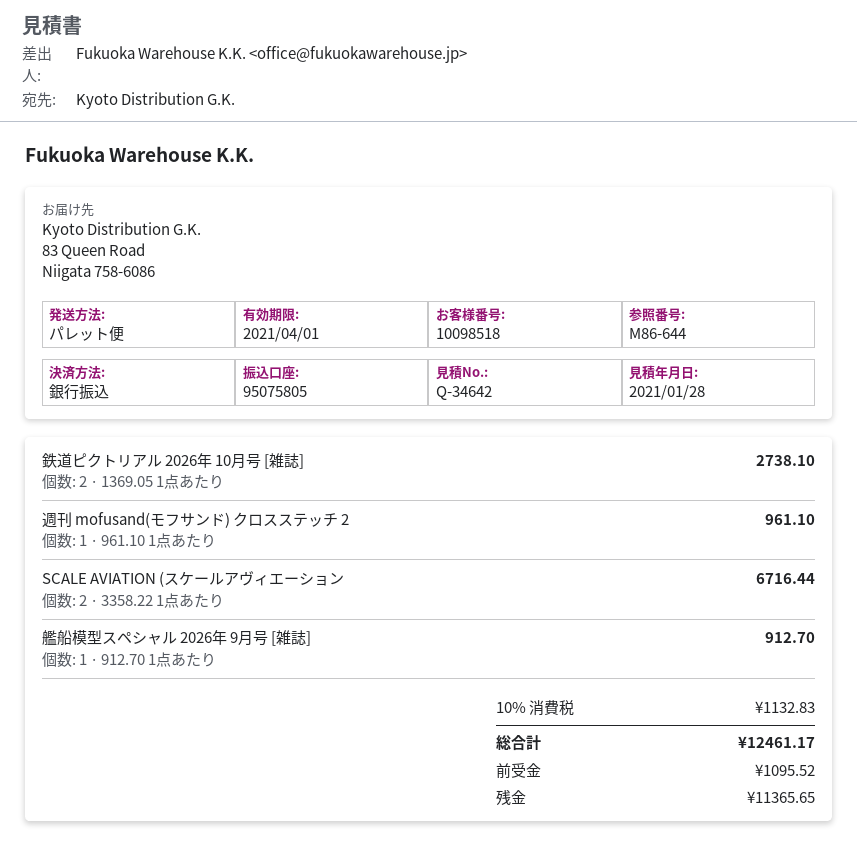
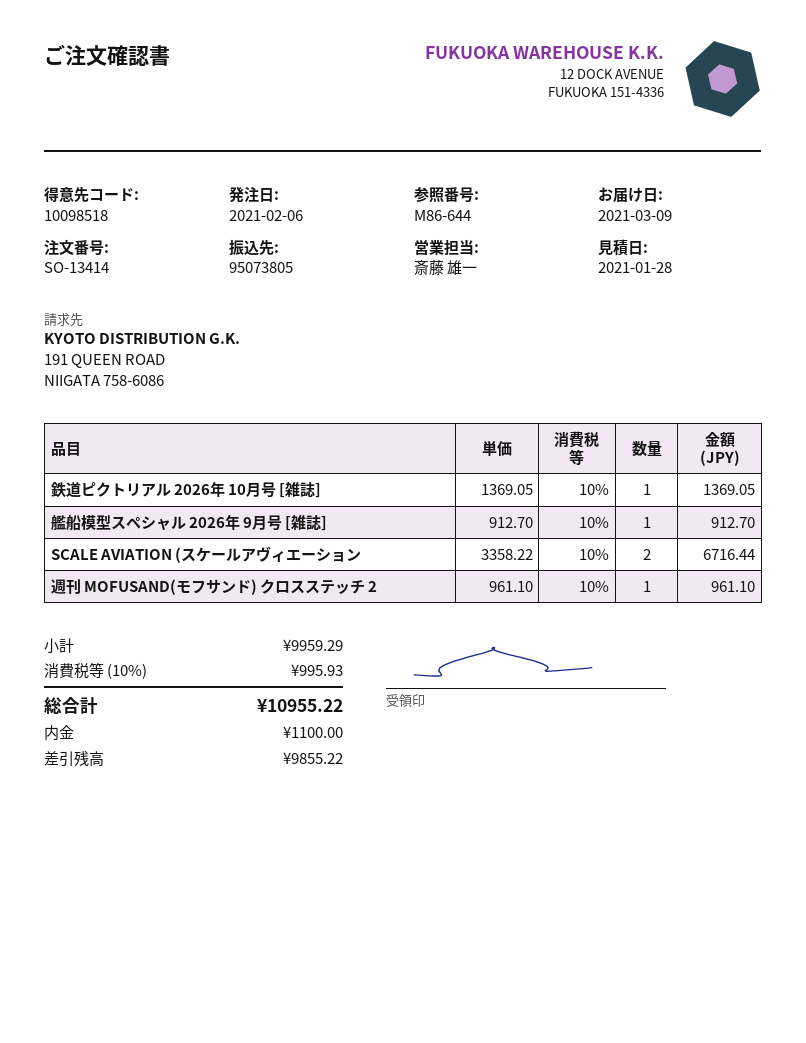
bank account: 95075805 -> 95073805
鉄道ピクトリアル 2026年 10月号 [雑誌]: 2 x 1369.05 = 2738.10 -> 1 x 1369.05 = 1369.05
tax: 10% = 1132.83 -> 10% = 995.93
total: 12461.17 -> 10955.22
deposit: 1095.52 -> 1100.00
balance: 11365.65 -> 9855.22

